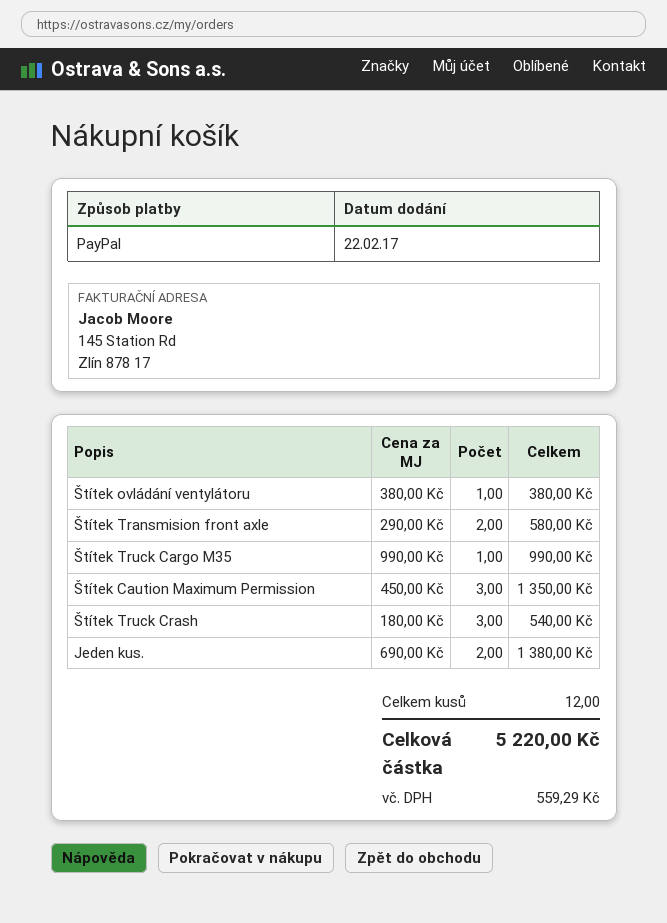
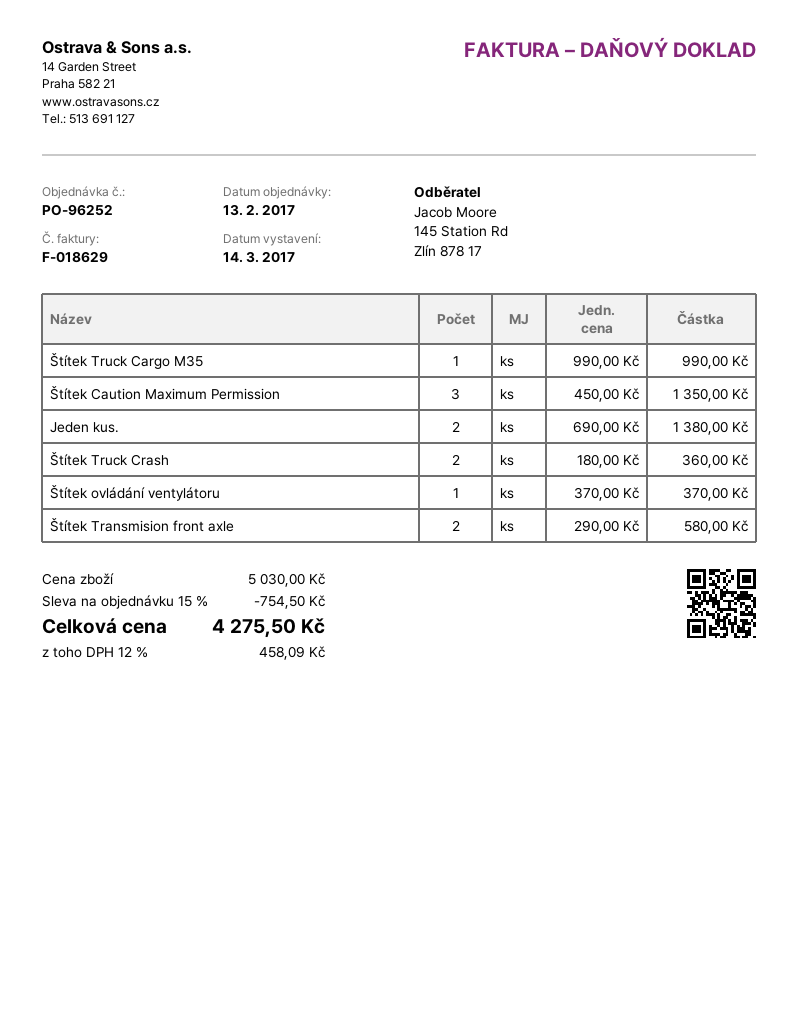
Štítek ovládání ventylátoru: 1 x 380.00 = 380.00 -> 1 x 370.00 = 370.00
Štítek Truck Crash: 3 x 180.00 = 540.00 -> 2 x 180.00 = 360.00
discount: none -> 15% = 754.50
tax: 559.29 -> 458.09
total: 5220.00 -> 4275.50

